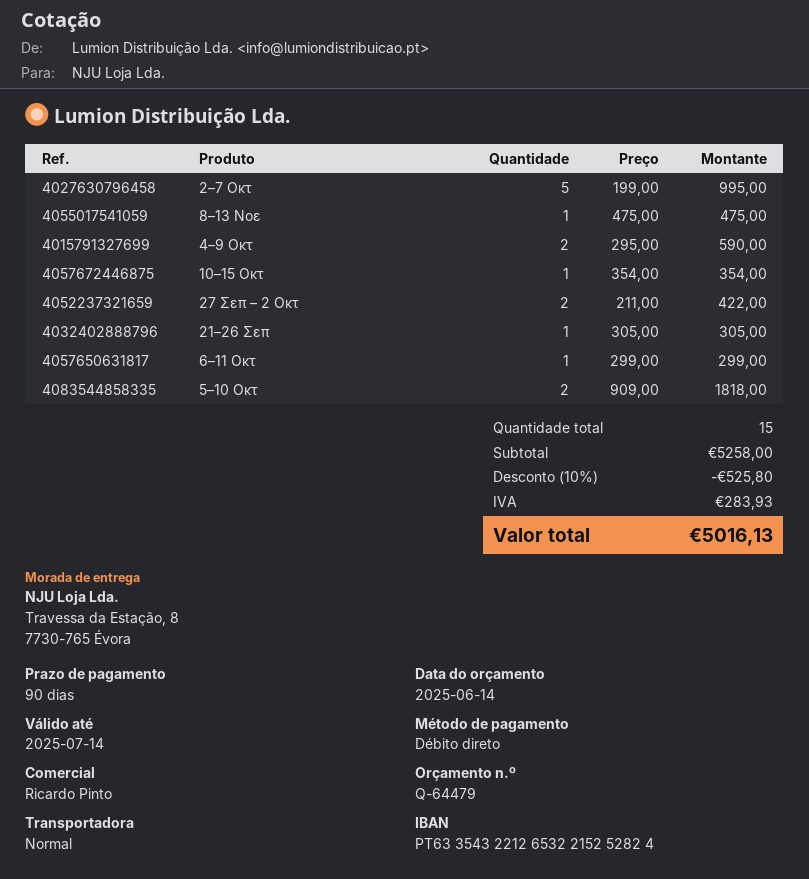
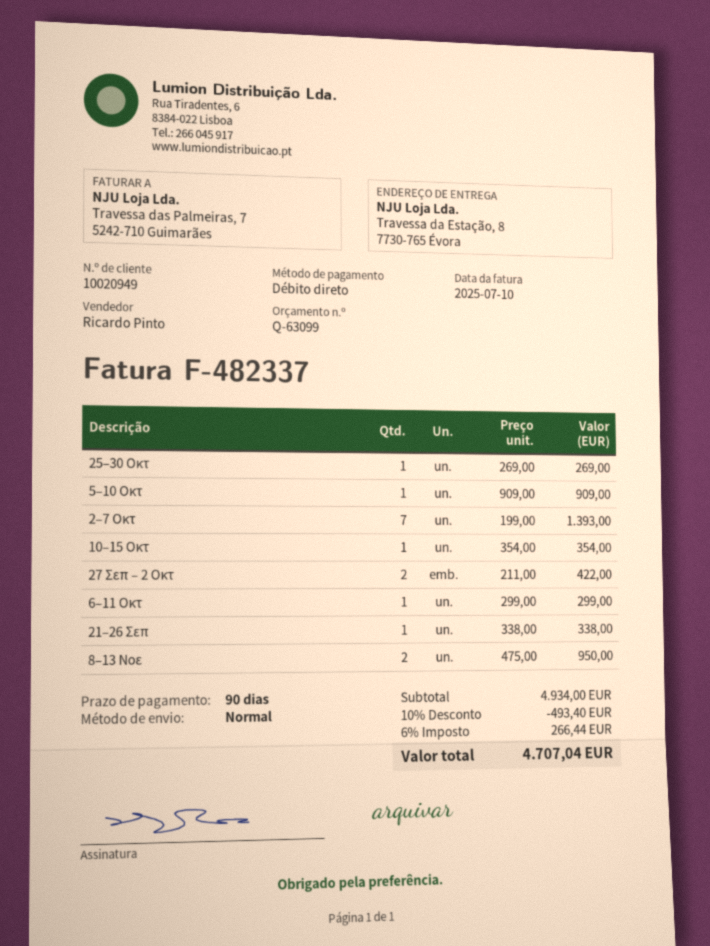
quote number: Q-64479 -> Q-63099
2–7 Οκτ: 5 x 199.00 = 995.00 -> 7 x 199.00 = 1393.00
8–13 Νοε: 1 x 475.00 = 475.00 -> 2 x 475.00 = 950.00
4–9 Οκτ: 2 x 295.00 = 590.00 -> none
21–26 Σεπ: 1 x 305.00 = 305.00 -> 1 x 338.00 = 338.00
5–10 Οκτ: 2 x 909.00 = 1818.00 -> 1 x 909.00 = 909.00
25–30 Οκτ: none -> 1 x 269.00 = 269.00
subtotal: 5258.00 -> 4934.00
discount: 10% = 525.80 -> 10% = 493.40
tax: 283.93 -> 266.44
total: 5016.13 -> 4707.04

